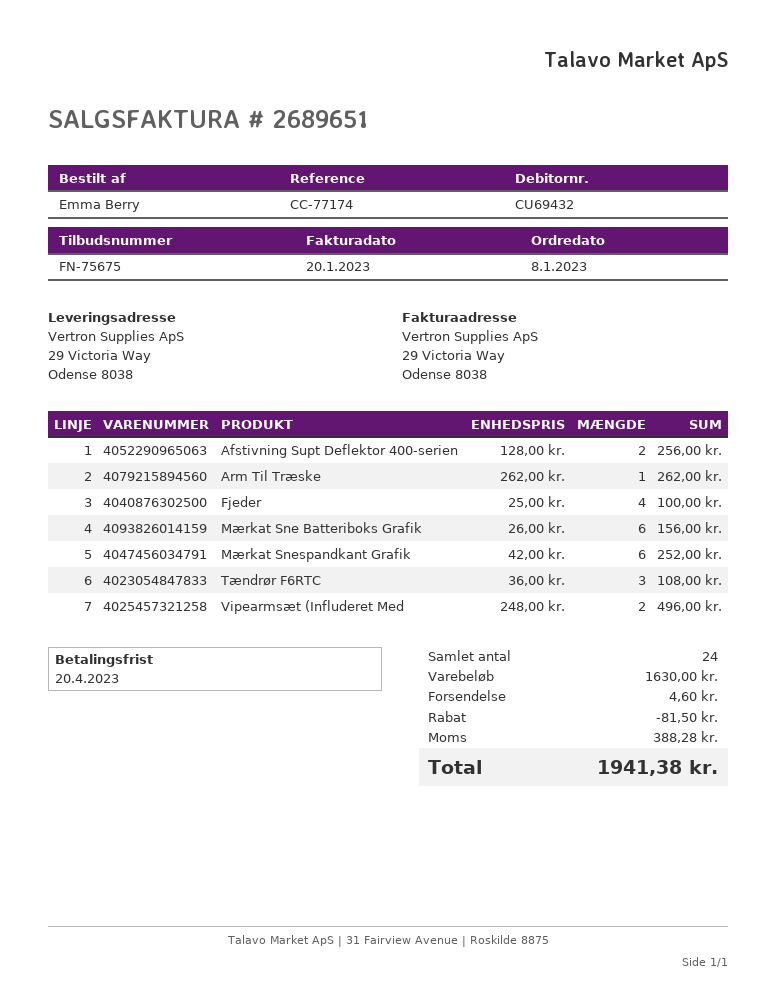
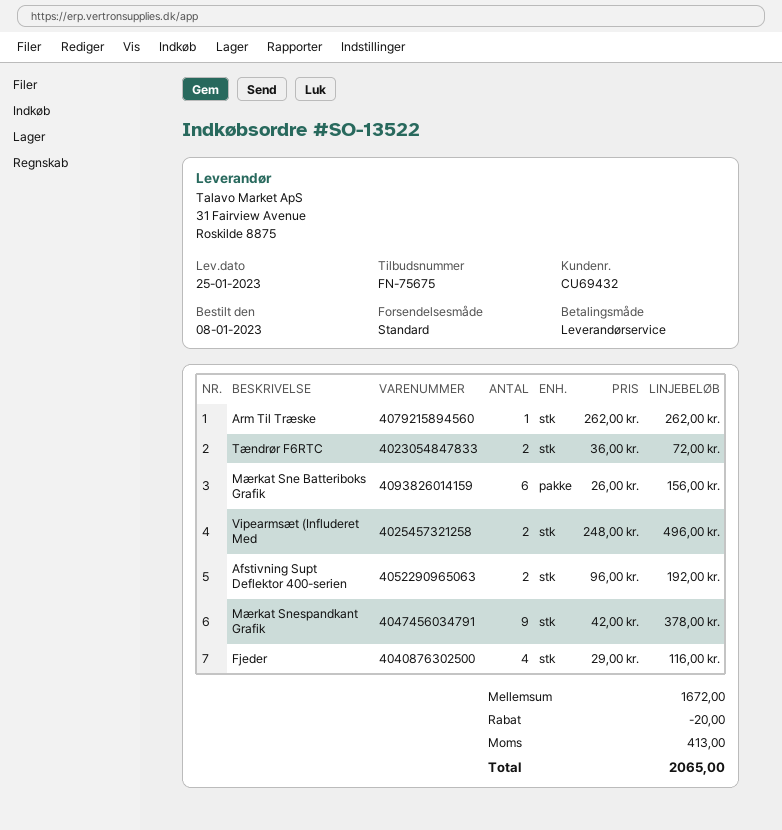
Afstivning Supt Deflektor 400-serien: 2 x 128.00 = 256.00 -> 2 x 96.00 = 192.00
Fjeder: 4 x 25.00 = 100.00 -> 4 x 29.00 = 116.00
Mærkat Snespandkant Grafik: 6 x 42.00 = 252.00 -> 9 x 42.00 = 378.00
Tændrør F6RTC: 3 x 36.00 = 108.00 -> 2 x 36.00 = 72.00
subtotal: 1630.00 -> 1672.00
discount: 81.50 -> 20.00
shipping: 4.60 -> none
tax: 388.28 -> 413.00
total: 1941.38 -> 2065.00

